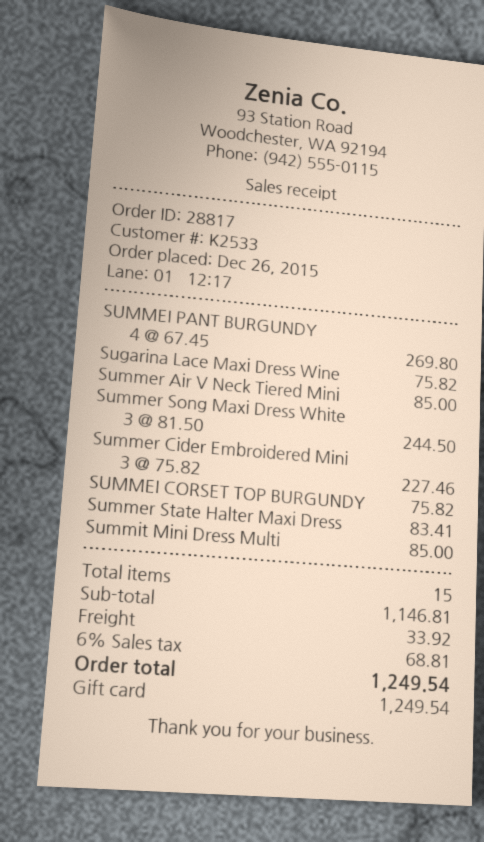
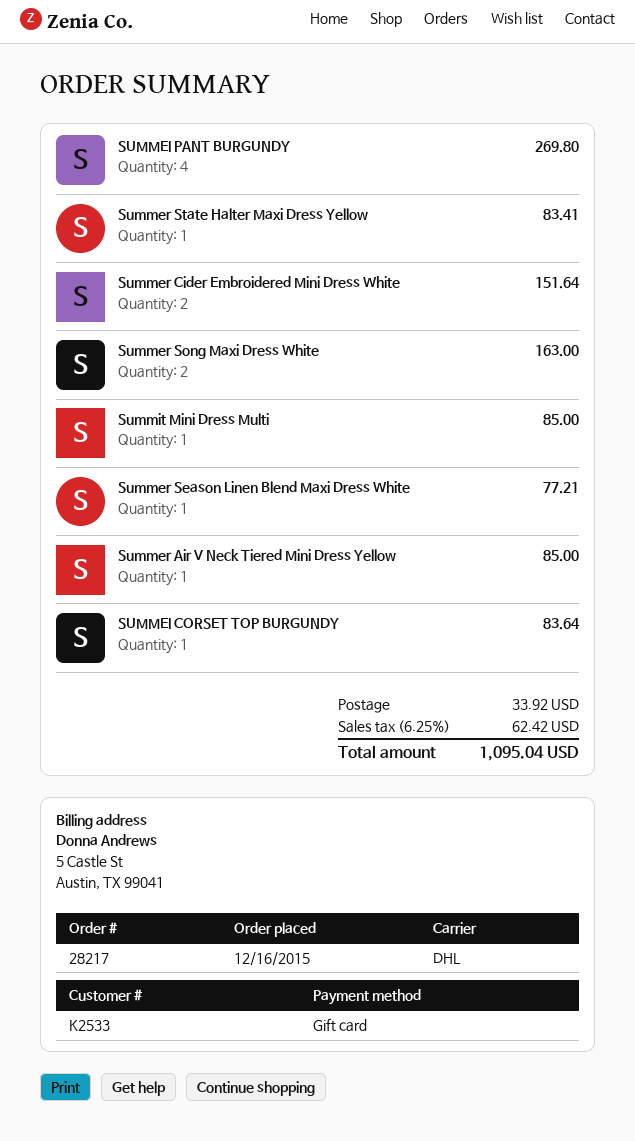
order number: 28817 -> 28217
order date: 2015-12-26 -> 2015-12-16
Sugarina Lace Maxi Dress Wine: 1 for 75.82 -> none
Summer Song Maxi Dress White: 3 for 244.50 -> 2 for 163.00
Summer Cider Embroidered Mini: 3 for 227.46 -> 2 for 151.64
SUMMEI CORSET TOP BURGUNDY: 1 for 75.82 -> 1 for 83.64
Summer Season Linen Blend Maxi Dress White: none -> 1 for 77.21
tax: 6% = 68.81 -> 6.25% = 62.42
total: 1249.54 -> 1095.04

